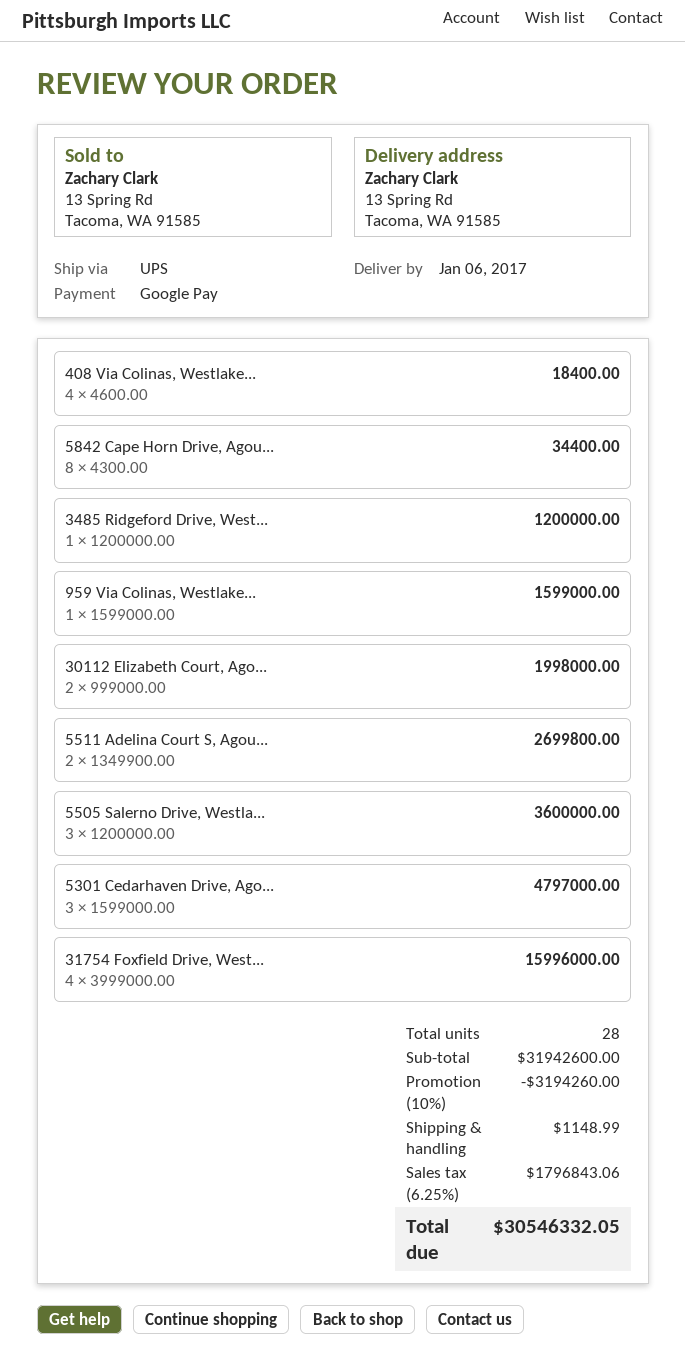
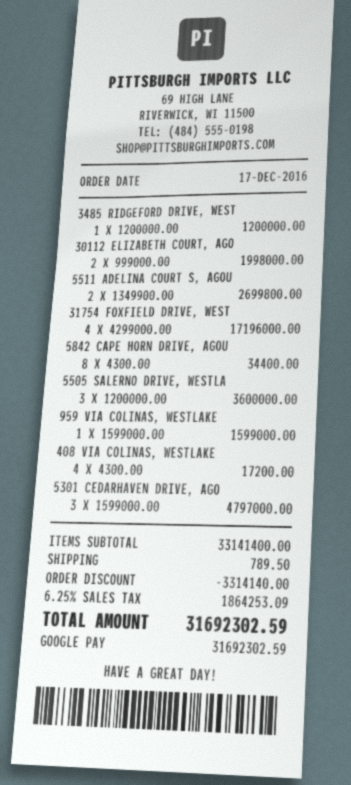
408 Via Colinas, Westlake...: 4 x 4600.00 = 18400.00 -> 4 x 4300.00 = 17200.00
31754 Foxfield Drive, West...: 4 x 3999000.00 = 15996000.00 -> 4 x 4299000.00 = 17196000.00
subtotal: 31942600.00 -> 33141400.00
discount: 3194260.00 -> 3314140.00
shipping: 1148.99 -> 789.50
tax: 6.25% = 1796843.06 -> 6.25% = 1864253.09
total: 30546332.05 -> 31692302.59

